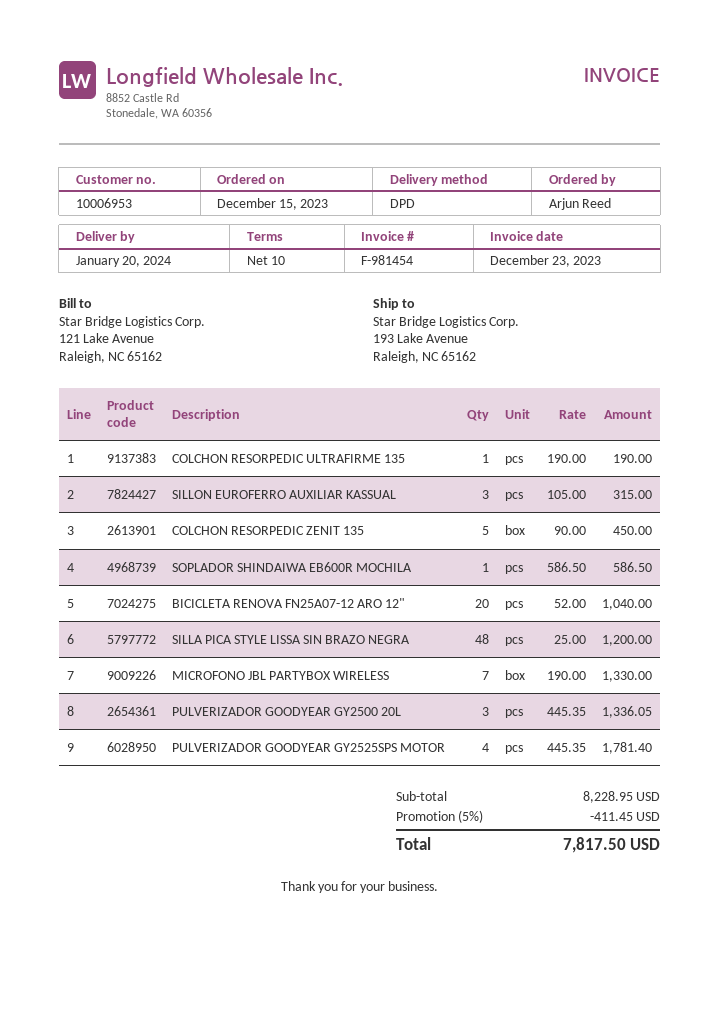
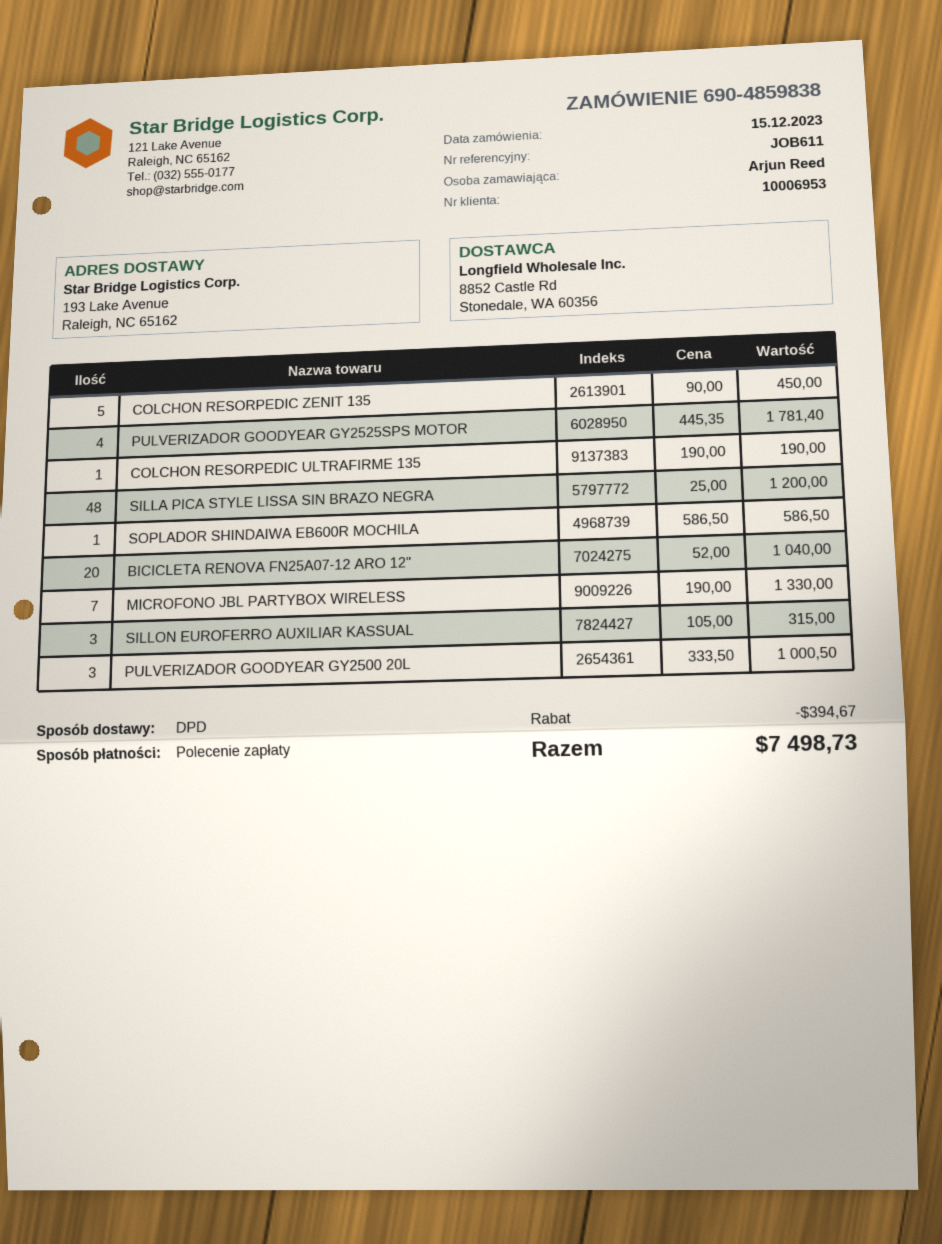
PULVERIZADOR GOODYEAR GY2500 20L: 3 x 445.35 = 1336.05 -> 3 x 333.50 = 1000.50
discount: 411.45 -> 394.67
total: 7817.50 -> 7498.73

